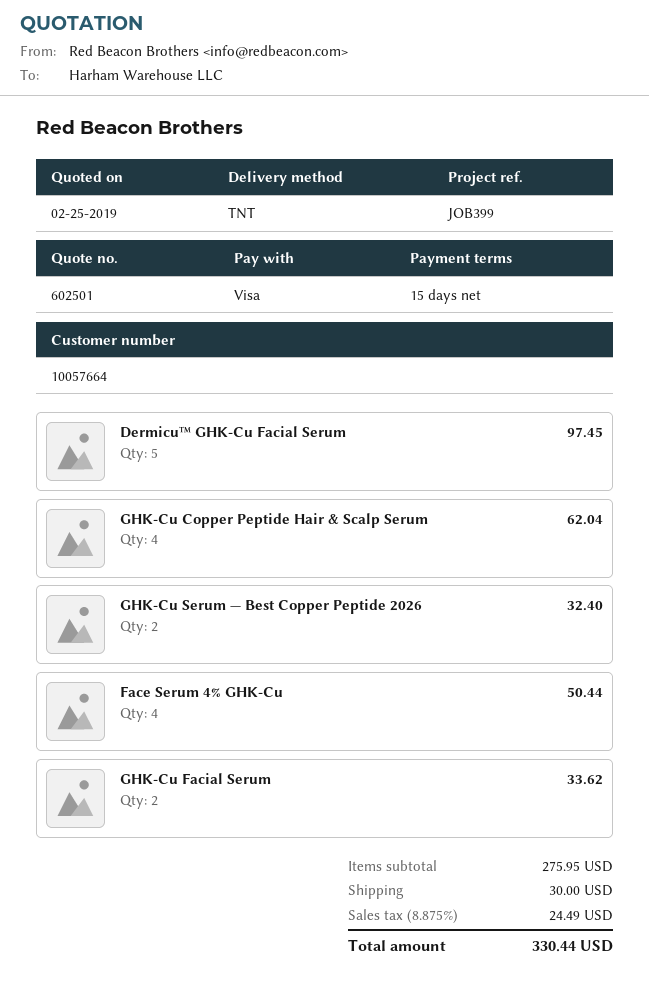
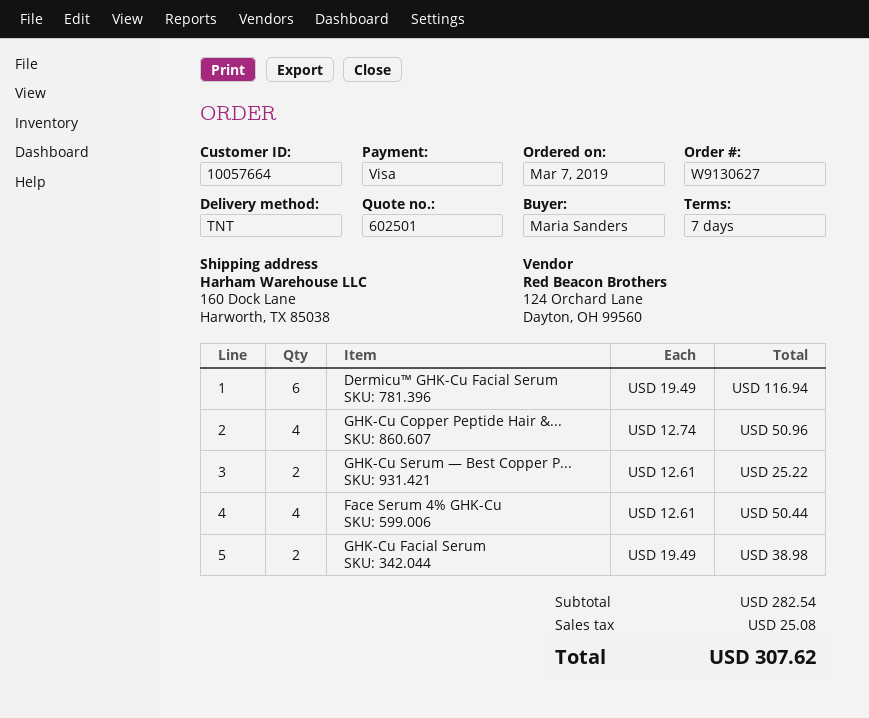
payment terms: 15 days -> 7 days
Dermicu™ GHK-Cu Facial Serum: 5 for 97.45 -> 6 for 116.94
GHK-Cu Copper Peptide Hair & Scalp Serum: 4 for 62.04 -> 4 for 50.96
GHK-Cu Serum — Best Copper Peptide 2026: 2 for 32.40 -> 2 for 25.22
GHK-Cu Facial Serum: 2 for 33.62 -> 2 for 38.98
subtotal: 275.95 -> 282.54
shipping: 30.00 -> none
tax: 24.49 -> 25.08
total: 330.44 -> 307.62

